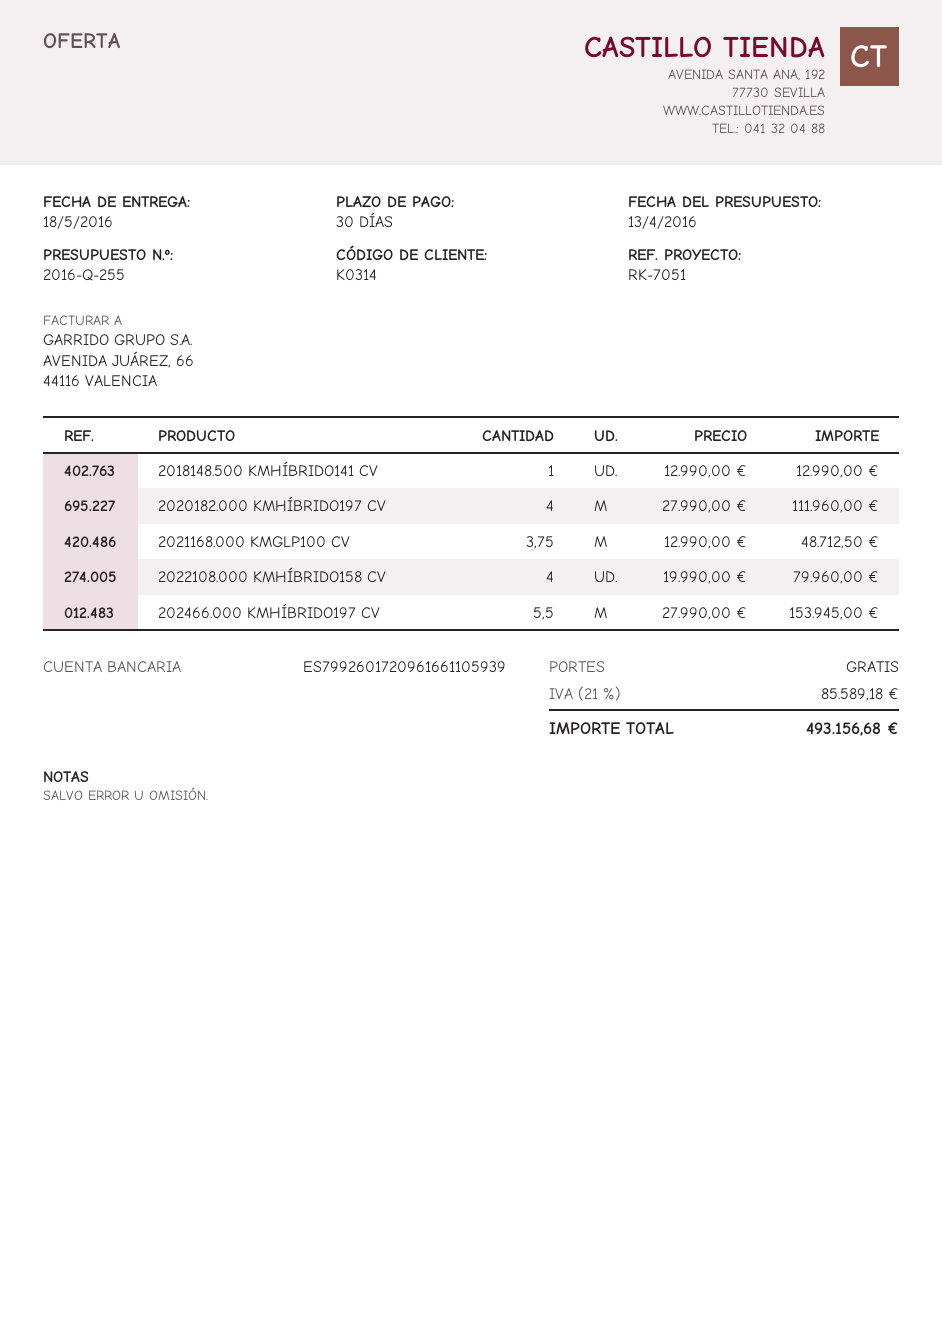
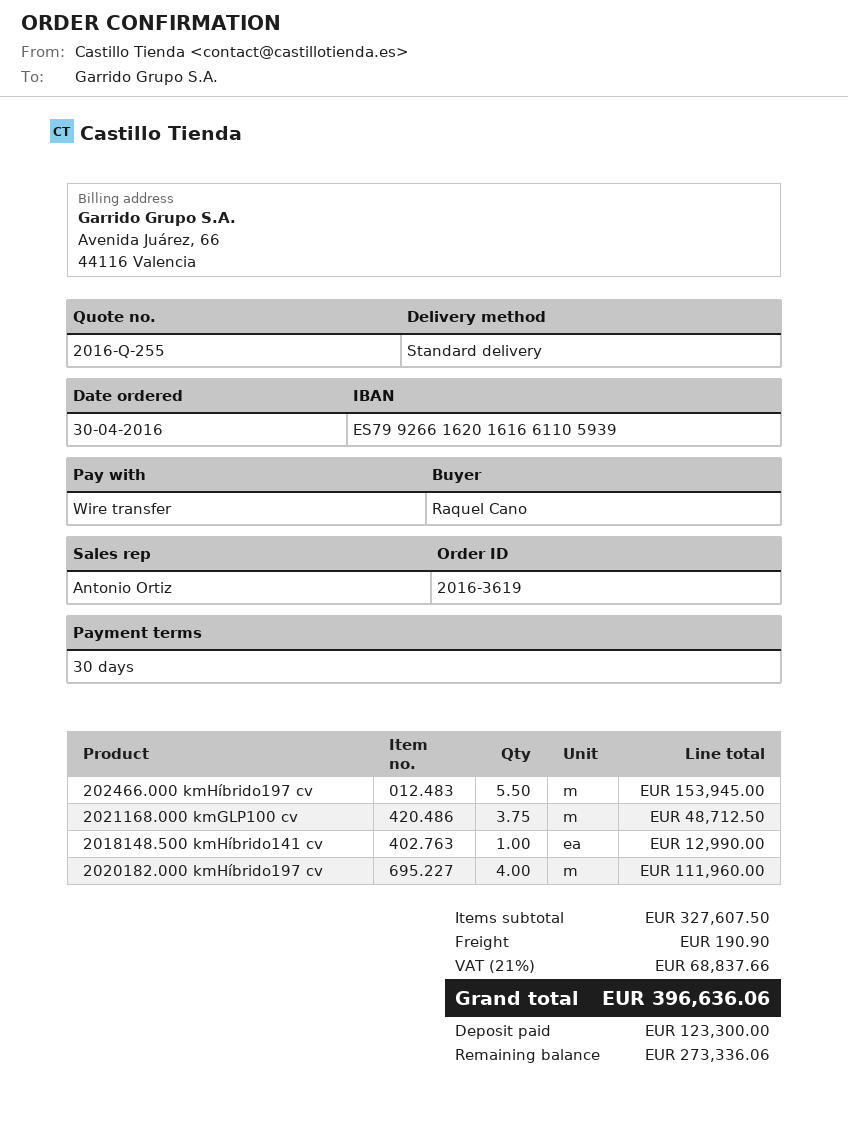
bank account: ES7992601720961661105939 -> ES7992661620161661105939
2022108.000 KMHÍBRIDO158 CV: 4 for 79960.00 -> none
shipping: 0.00 -> 190.90
tax: 21% = 85589.18 -> 21% = 68837.66
total: 493156.68 -> 396636.06

